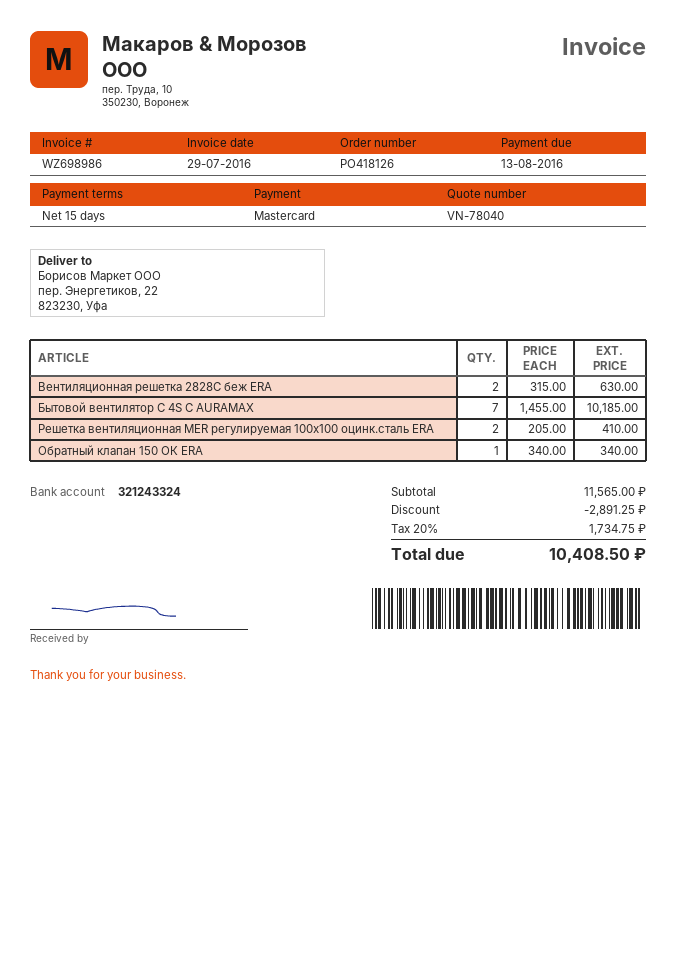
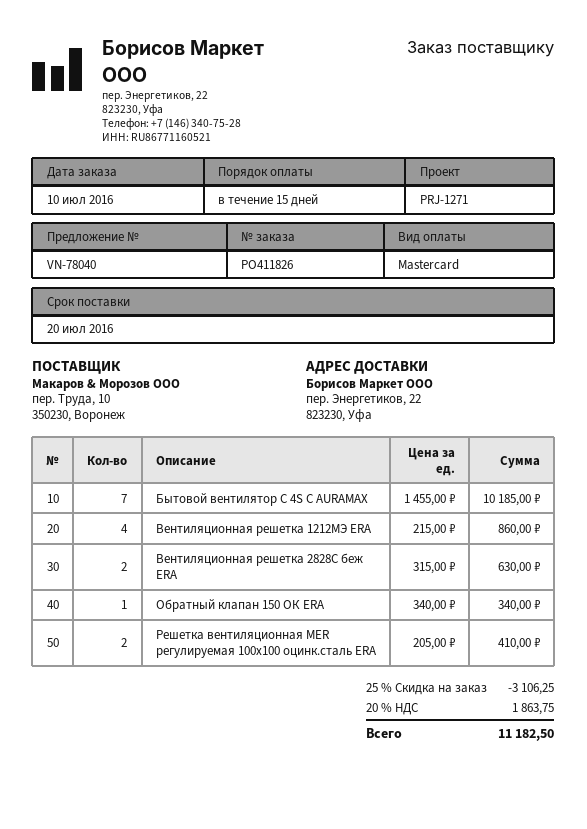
order number: PO418126 -> PO411826
Вентиляционная решетка 1212МЭ ERA: none -> 4 x 215.00 = 860.00
discount: 2891.25 -> 3106.25
tax: 20% = 1734.75 -> 20% = 1863.75
total: 10408.50 -> 11182.50

